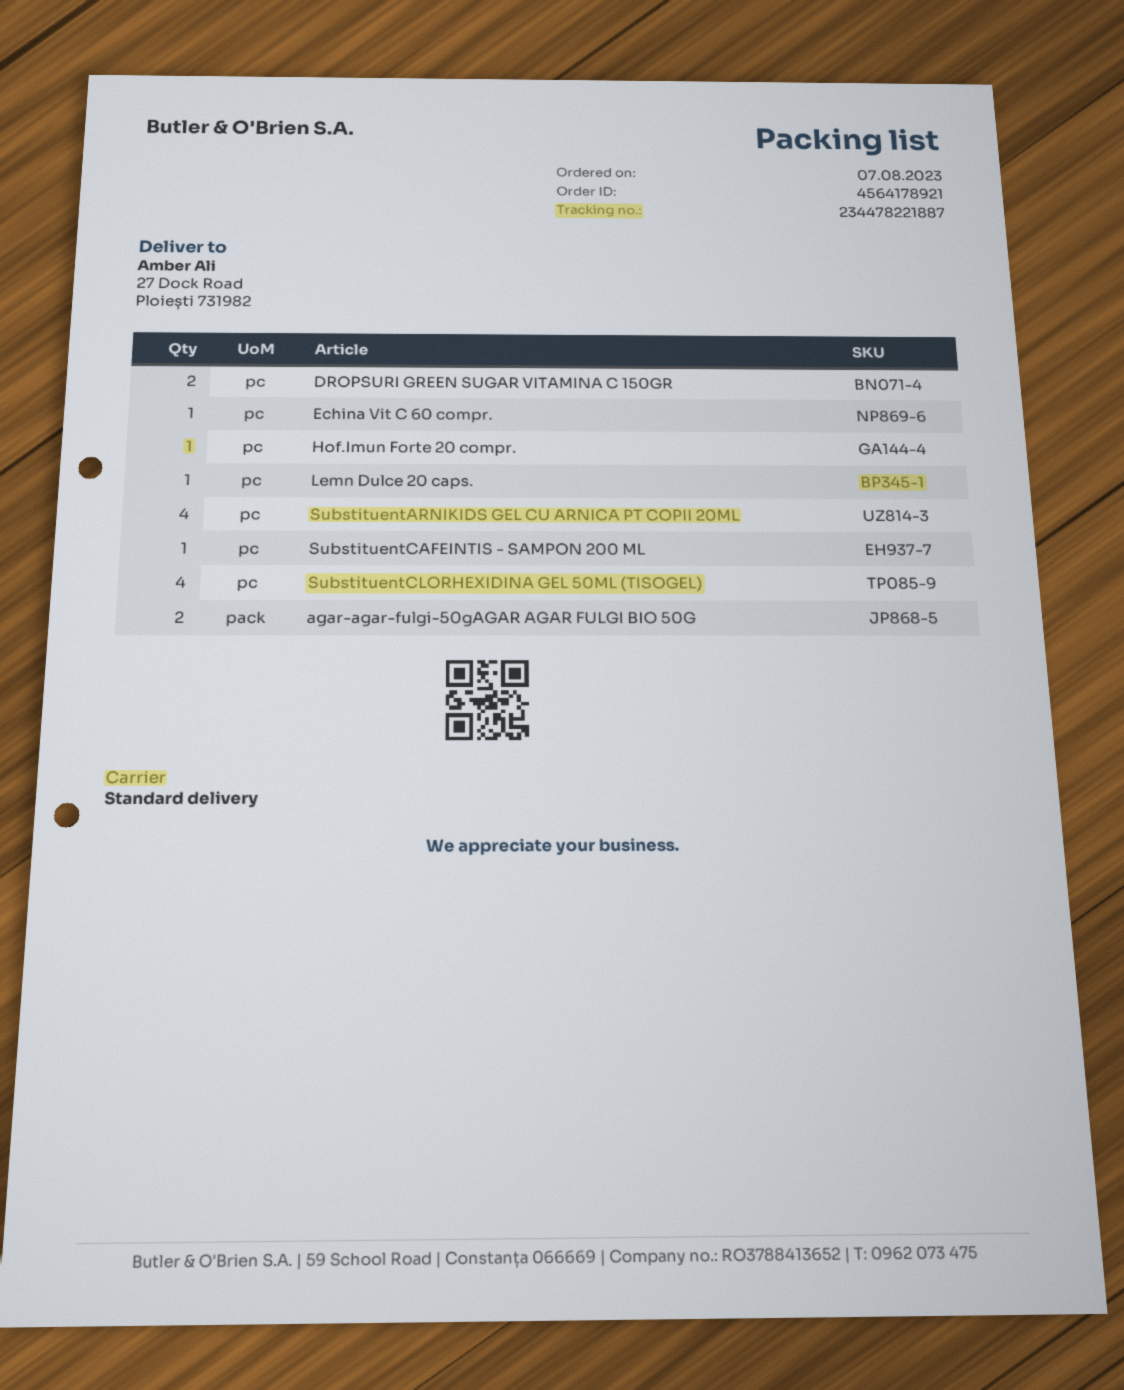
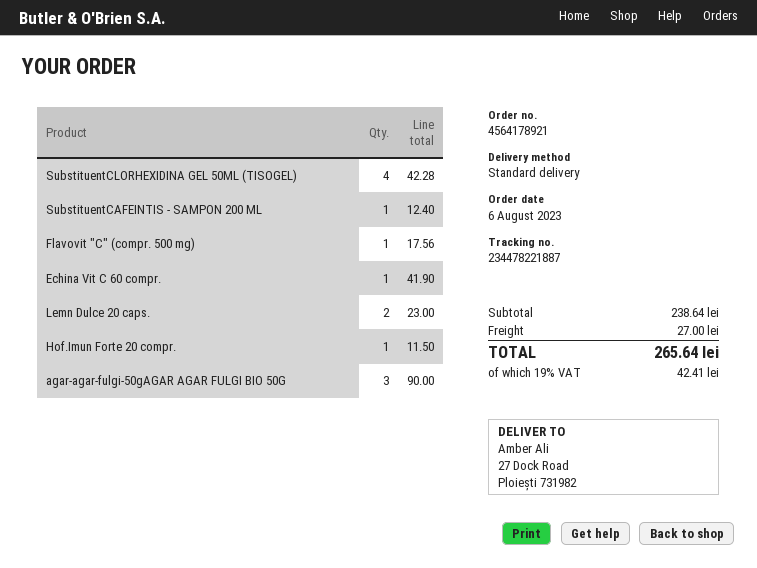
order date: 2023-08-07 -> 2023-08-06
DROPSURI GREEN SUGAR VITAMINA C 150GR: 2 -> none
Lemn Dulce 20 caps.: 1 -> 2
SubstituentARNIKIDS GEL CU ARNICA PT COPII 20ML: 4 -> none
agar-agar-fulgi-50gAGAR AGAR FULGI BIO 50G: 2 -> 3
Flavovit "C" (compr. 500 mg): none -> 1

